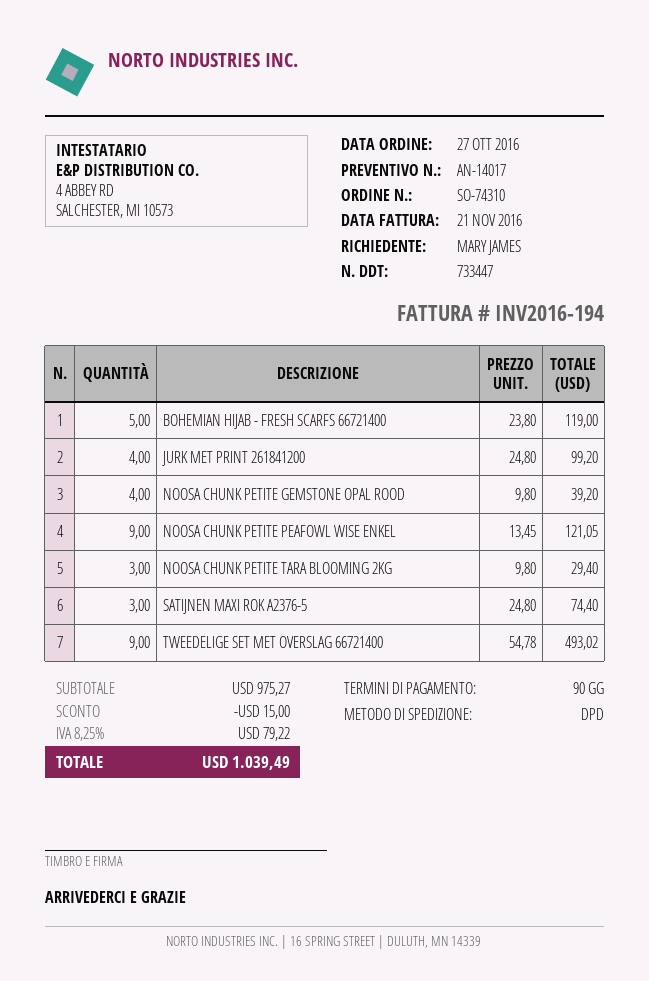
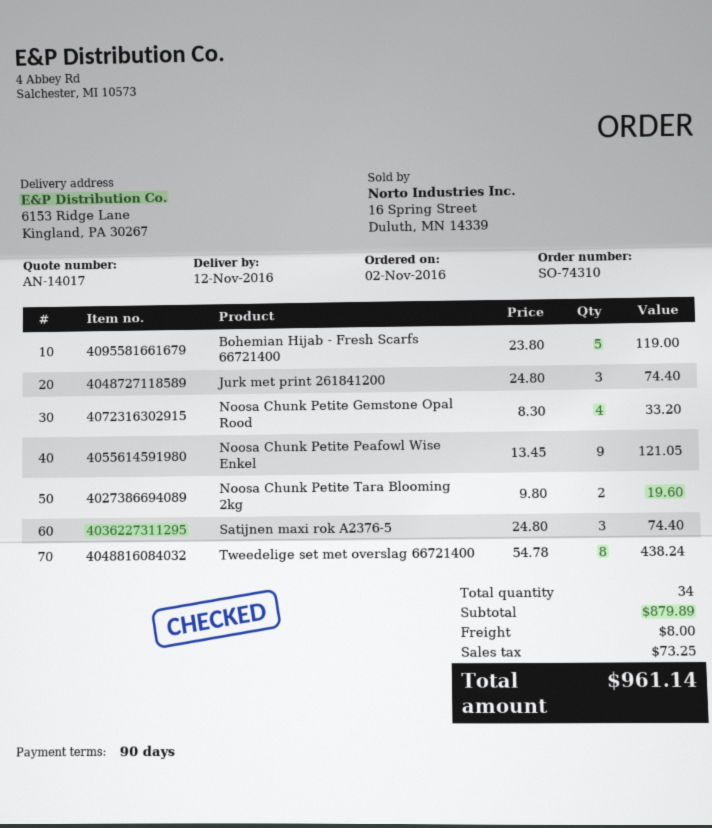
order date: 2016-10-27 -> 2016-11-02
JURK MET PRINT 261841200: 4 x 24.80 = 99.20 -> 3 x 24.80 = 74.40
NOOSA CHUNK PETITE GEMSTONE OPAL ROOD: 4 x 9.80 = 39.20 -> 4 x 8.30 = 33.20
NOOSA CHUNK PETITE TARA BLOOMING 2KG: 3 x 9.80 = 29.40 -> 2 x 9.80 = 19.60
TWEEDELIGE SET MET OVERSLAG 66721400: 9 x 54.78 = 493.02 -> 8 x 54.78 = 438.24
subtotal: 975.27 -> 879.89
discount: 15.00 -> none
shipping: none -> 8.00
tax: 79.22 -> 73.25
total: 1039.49 -> 961.14

